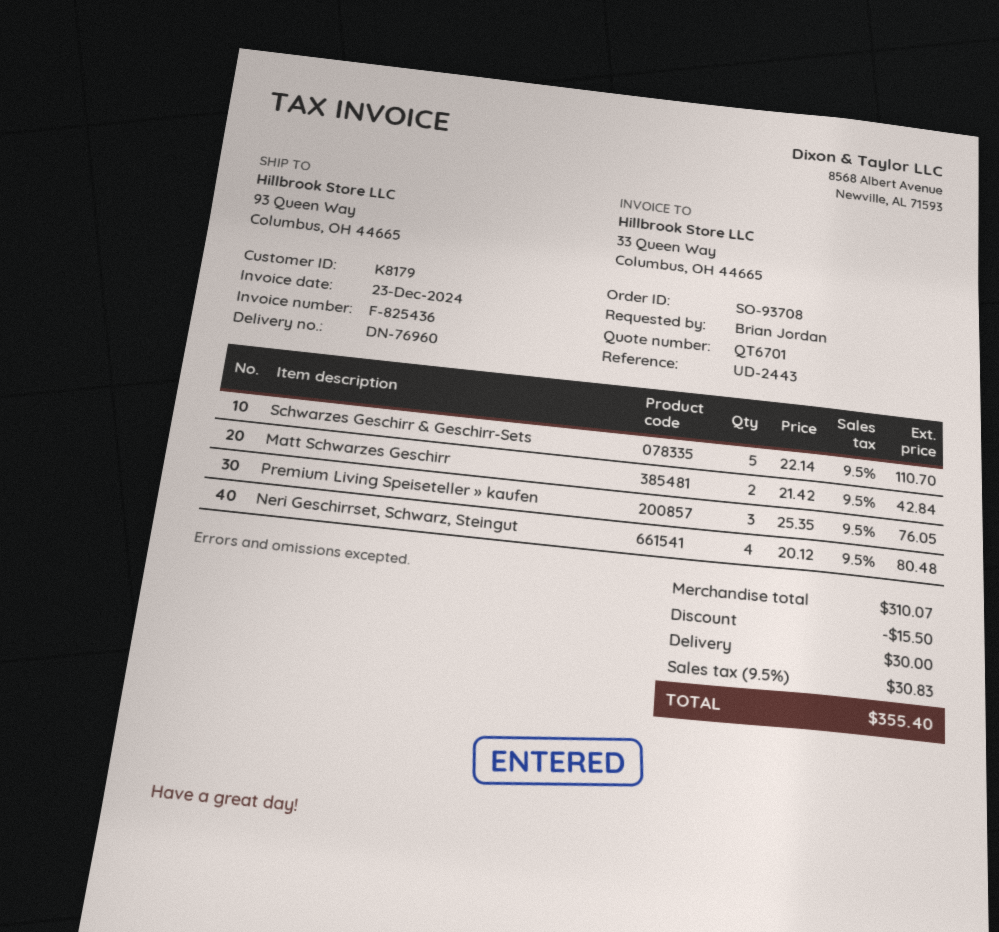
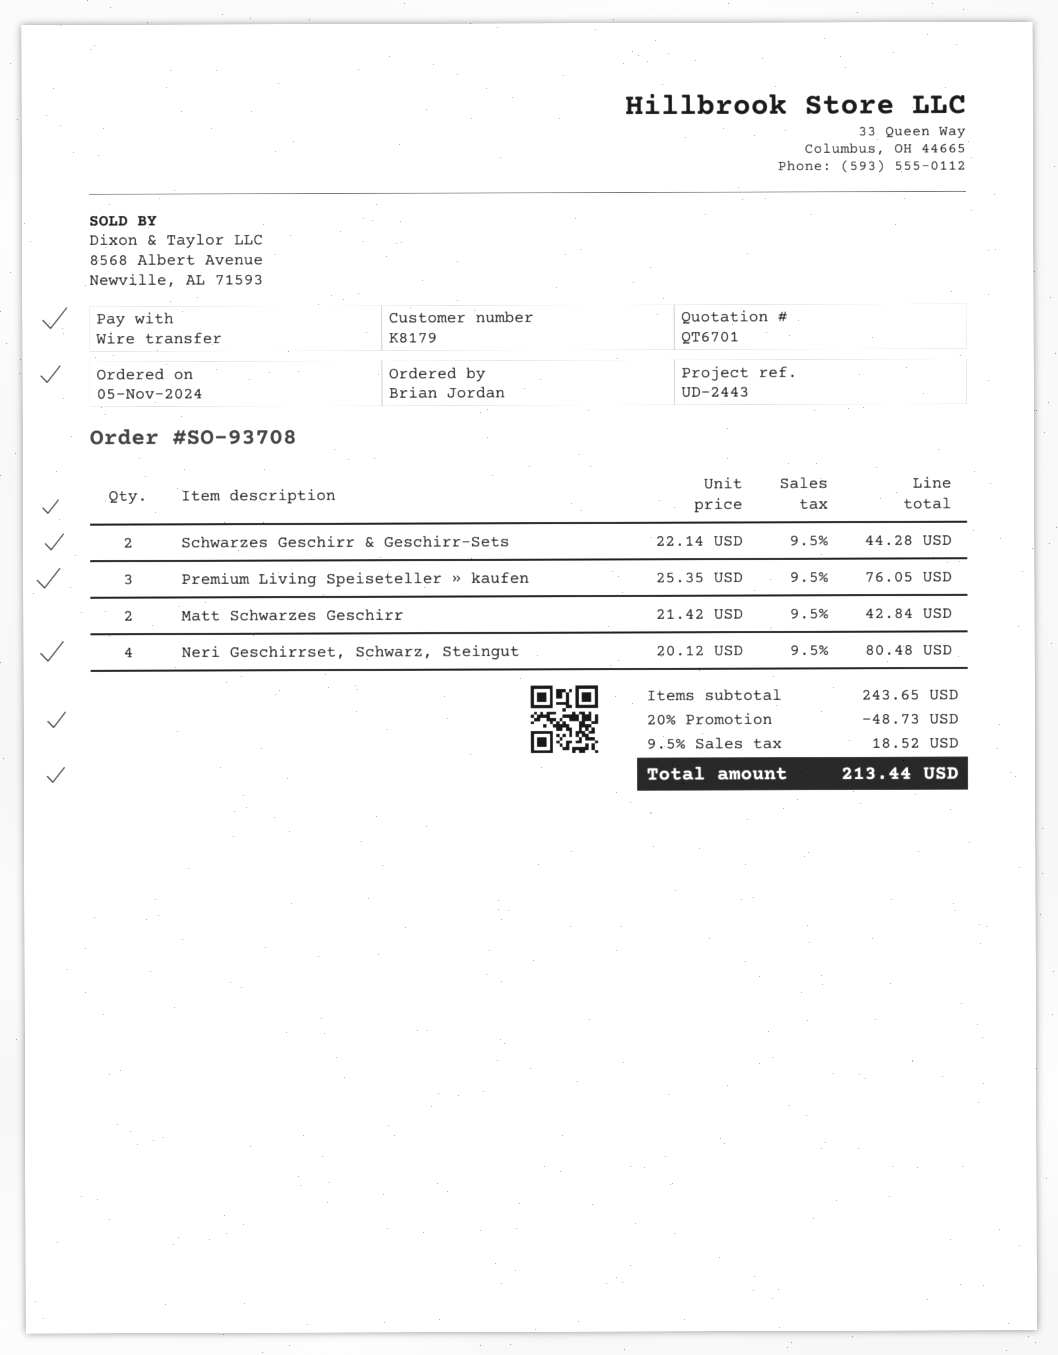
Schwarzes Geschirr & Geschirr-Sets: 5 x 22.14 = 110.70 -> 2 x 22.14 = 44.28
subtotal: 310.07 -> 243.65
discount: 15.50 -> 48.73
shipping: 30.00 -> none
tax: 9.5% = 30.83 -> 9.5% = 18.52
total: 355.40 -> 213.44

